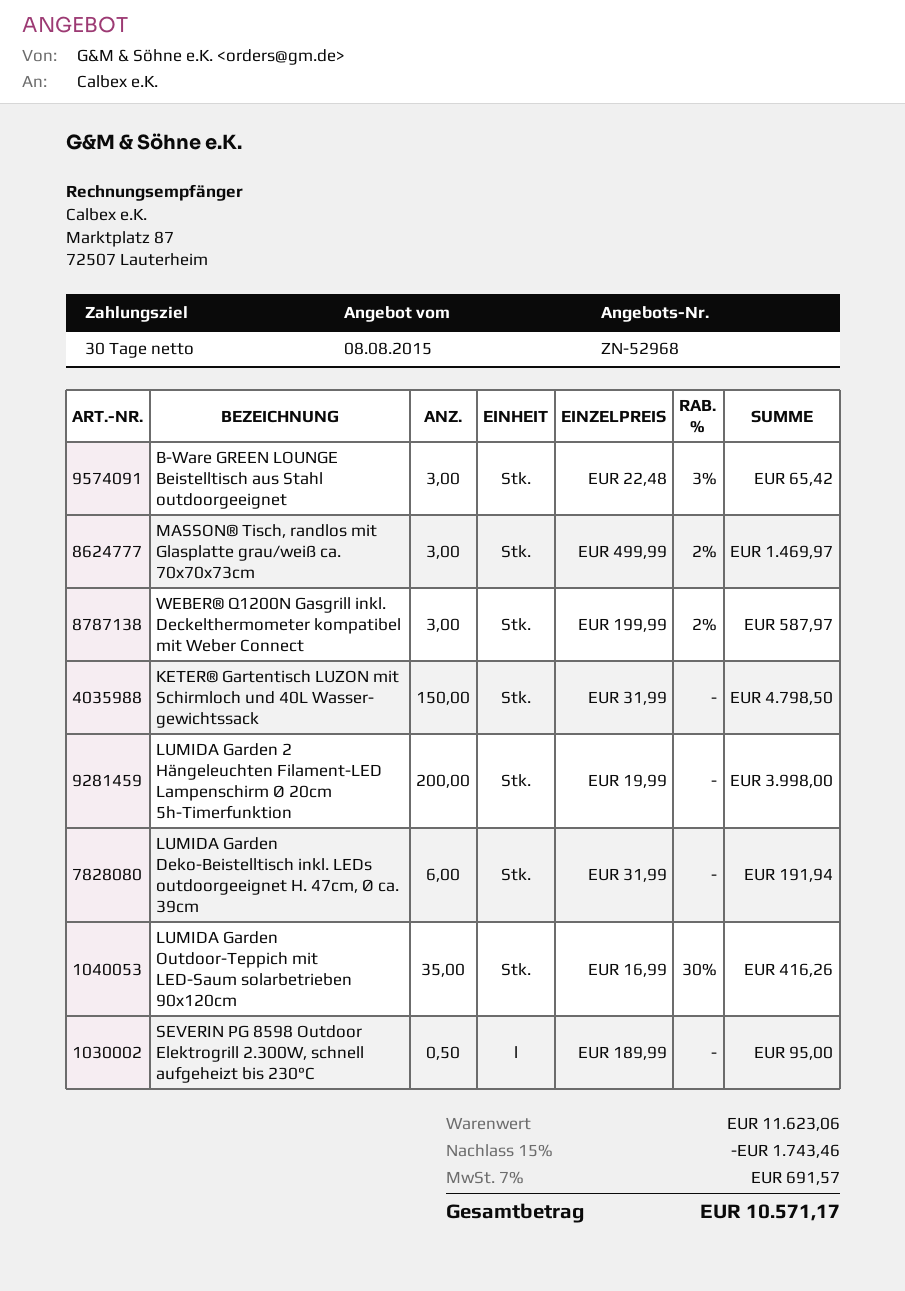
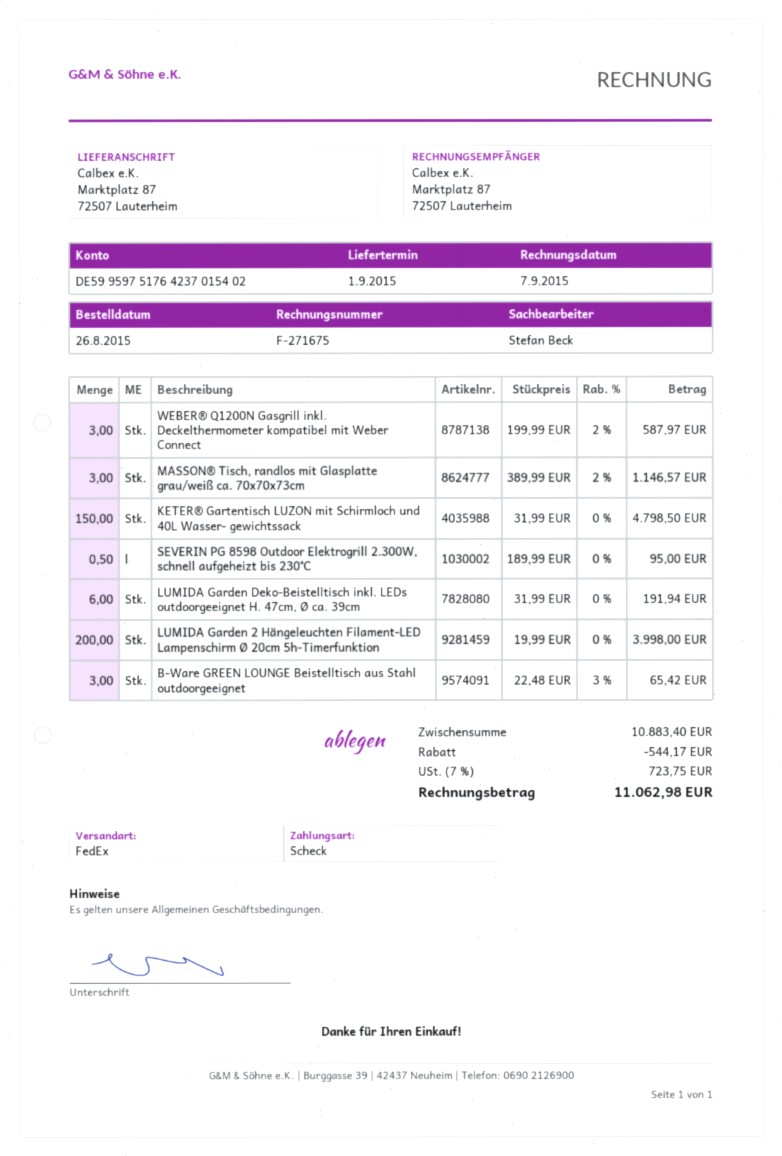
MASSON® Tisch, randlos mit Glasplatte grau/weiß ca. 70x70x73cm: 3 x 499.99 - 2% = 1469.97 -> 3 x 389.99 - 2% = 1146.57
LUMIDA Garden Outdoor-Teppich mit LED-Saum solarbetrieben 90x120cm: 35 x 16.99 - 30% = 416.26 -> none
subtotal: 11623.06 -> 10883.40
discount: 1743.46 -> 544.17
tax: 7% = 691.57 -> 7% = 723.75
total: 10571.17 -> 11062.98

